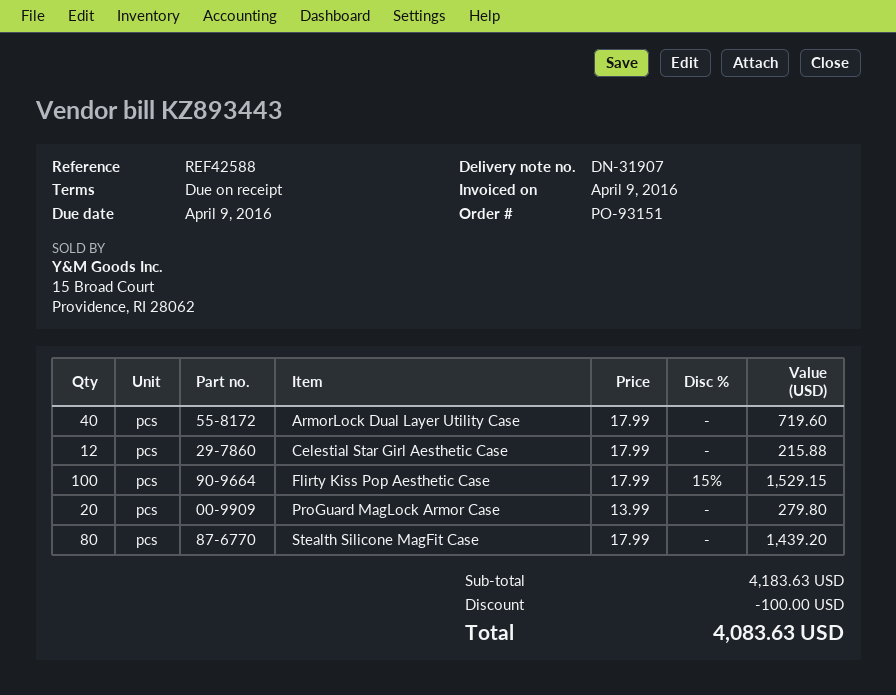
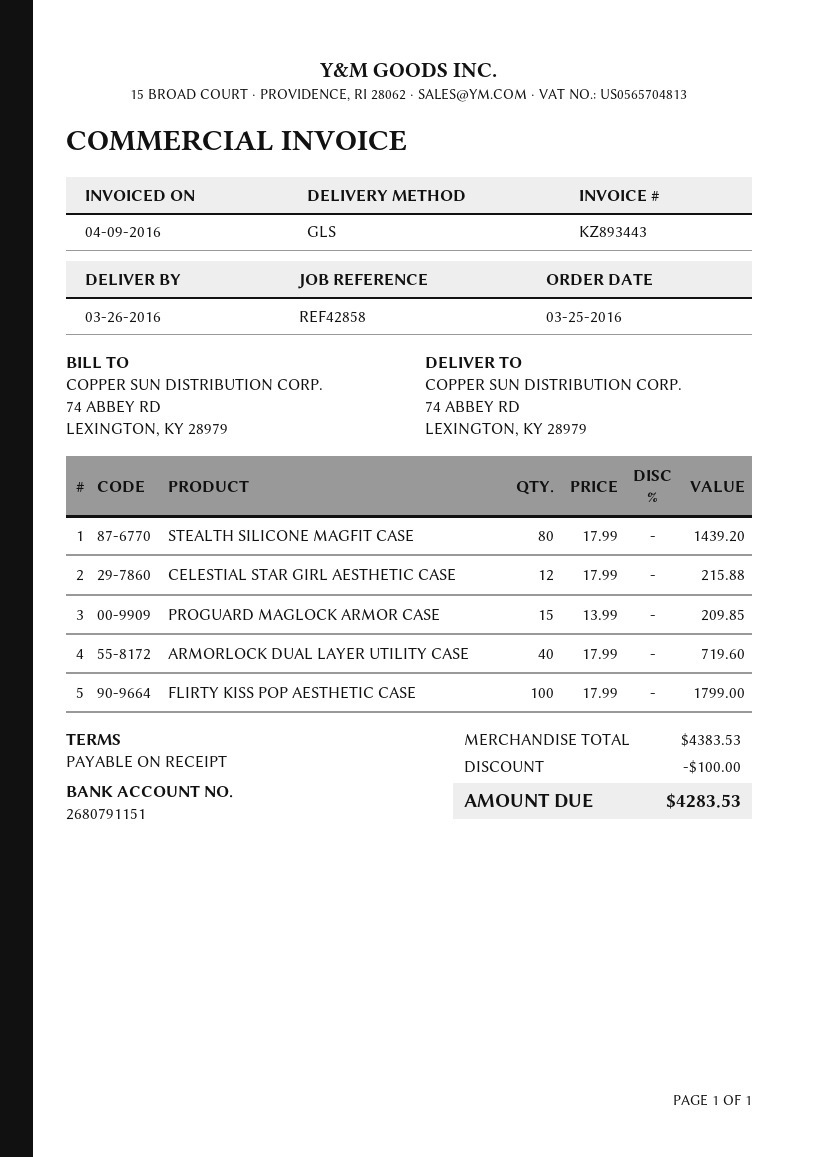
reference: REF42588 -> REF42858
Flirty Kiss Pop Aesthetic Case: 100 x 17.99 - 15% = 1529.15 -> 100 x 17.99 = 1799.00
ProGuard MagLock Armor Case: 20 x 13.99 = 279.80 -> 15 x 13.99 = 209.85
subtotal: 4183.63 -> 4383.53
total: 4083.63 -> 4283.53

